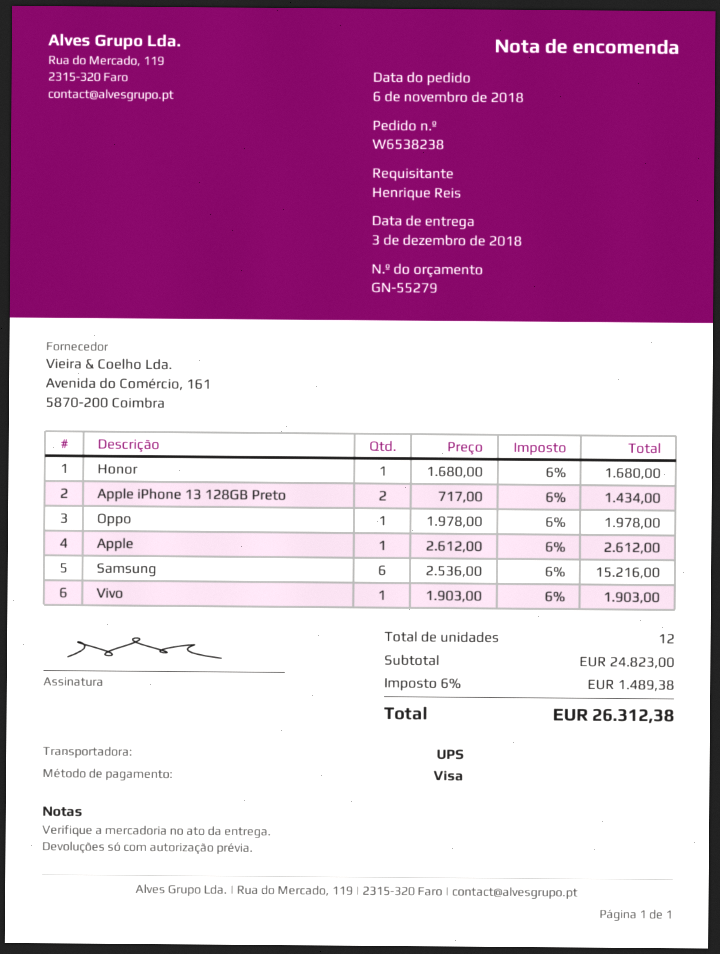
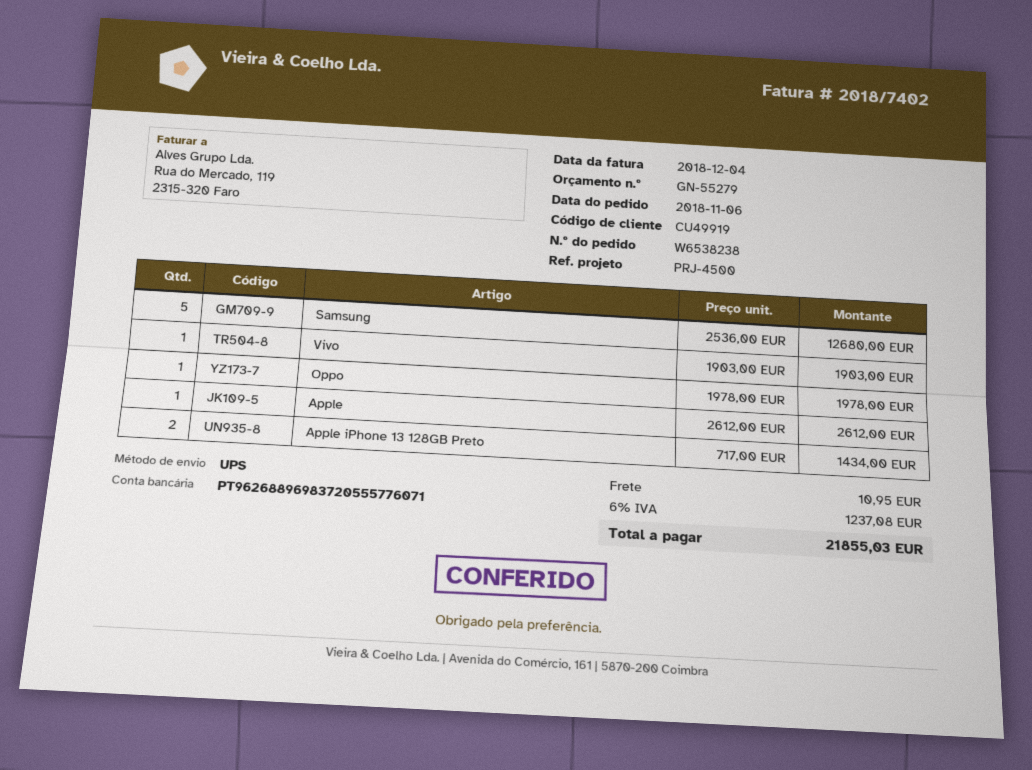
Honor: 1 x 1680.00 = 1680.00 -> none
Samsung: 6 x 2536.00 = 15216.00 -> 5 x 2536.00 = 12680.00
shipping: none -> 10.95
tax: 6% = 1489.38 -> 6% = 1237.08
total: 26312.38 -> 21855.03

